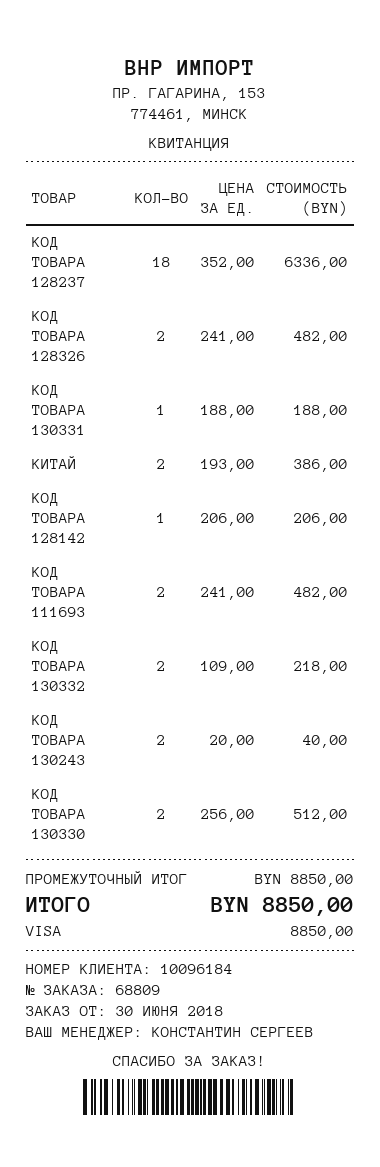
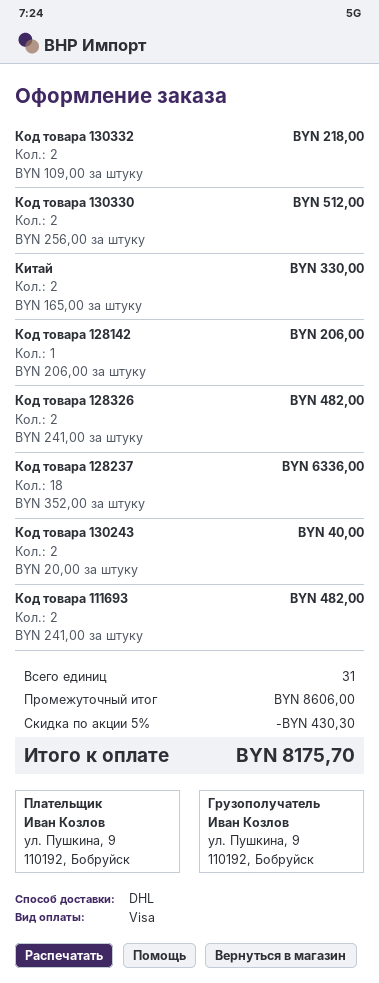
КОД ТОВАРА 130331: 1 x 188.00 = 188.00 -> none
КИТАЙ: 2 x 193.00 = 386.00 -> 2 x 165.00 = 330.00
subtotal: 8850.00 -> 8606.00
discount: none -> 5% = 430.30
total: 8850.00 -> 8175.70

